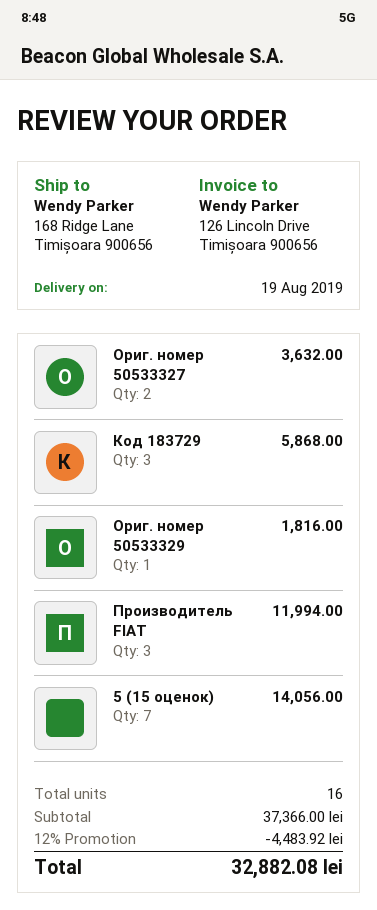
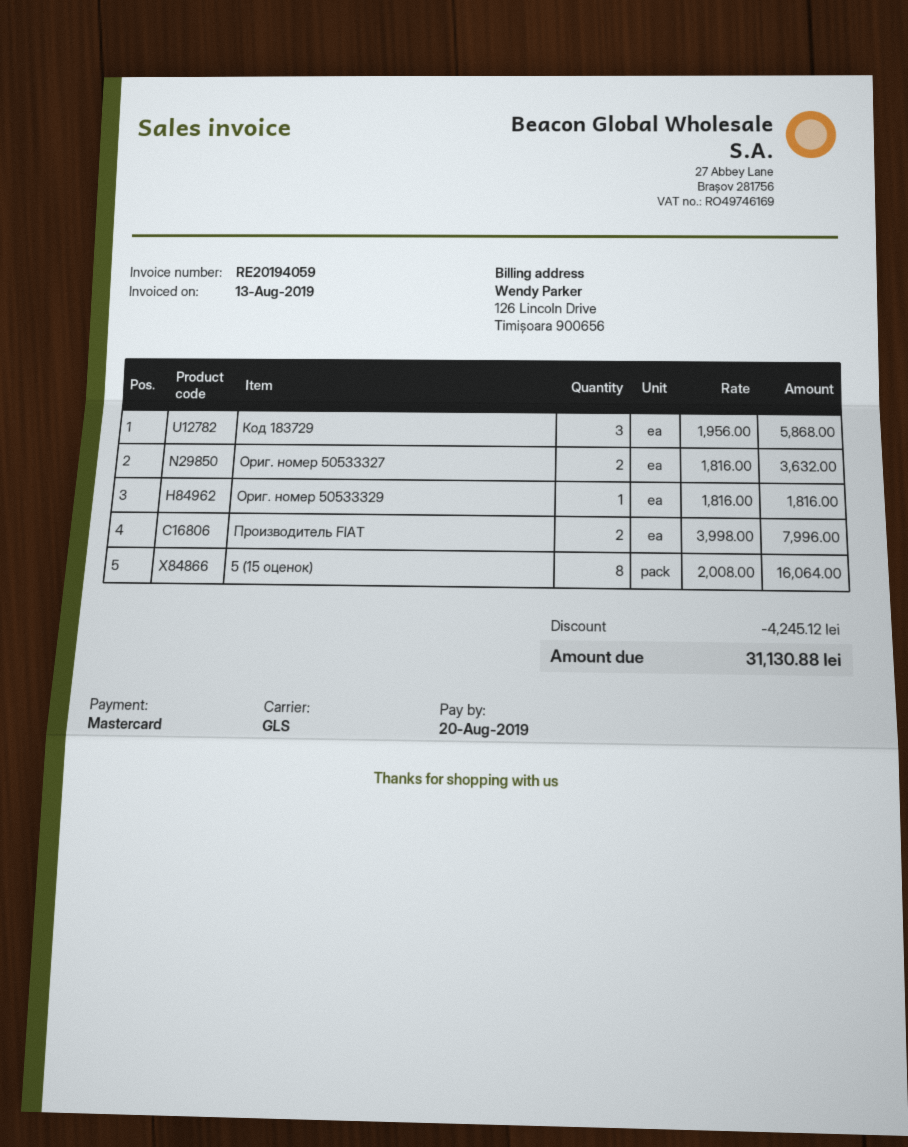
Производитель FIAT: 3 for 11994.00 -> 2 for 7996.00
5 (15 оценок): 7 for 14056.00 -> 8 for 16064.00
discount: 4483.92 -> 4245.12
total: 32882.08 -> 31130.88

